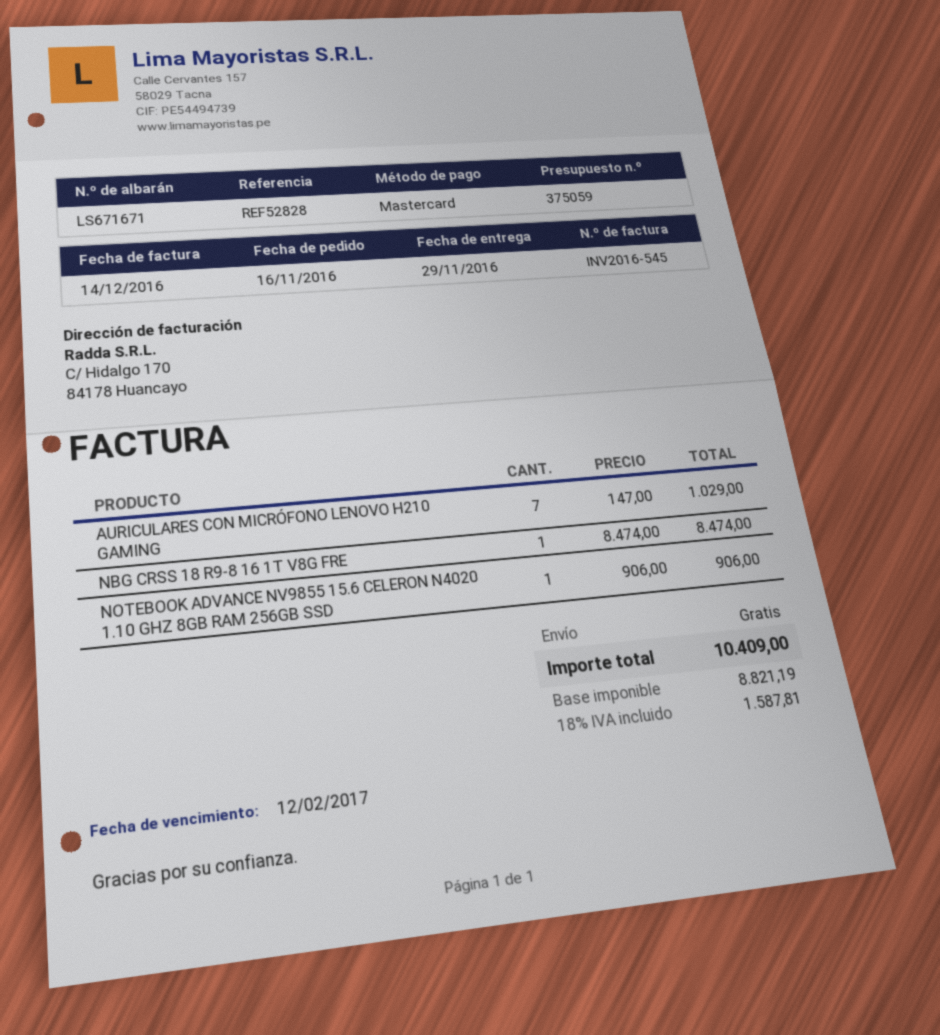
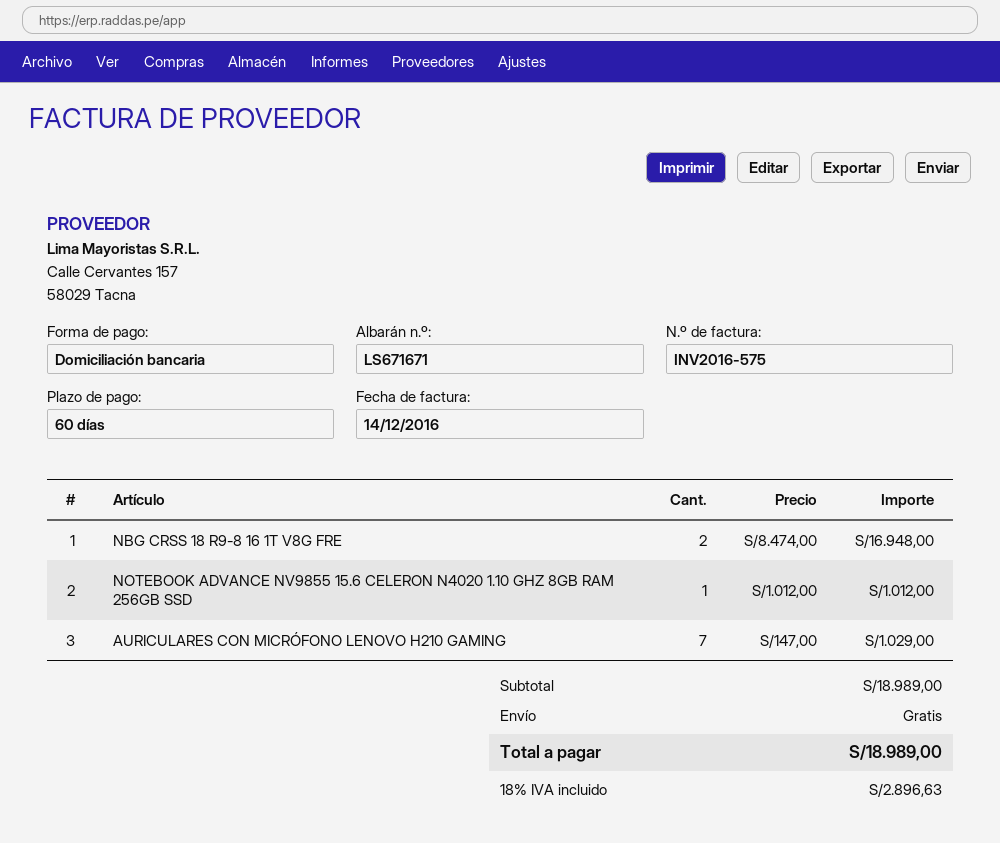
invoice number: INV2016-545 -> INV2016-575
payment method: Mastercard -> direct debit
NBG CRSS 18 R9-8 16 1T V8G FRE: 1 x 8474.00 = 8474.00 -> 2 x 8474.00 = 16948.00
NOTEBOOK ADVANCE NV9855 15.6 CELERON N4020 1.10 GHZ 8GB RAM 256GB SSD: 1 x 906.00 = 906.00 -> 1 x 1012.00 = 1012.00
tax: 18% = 1587.81 -> 18% = 2896.63
total: 10409.00 -> 18989.00

